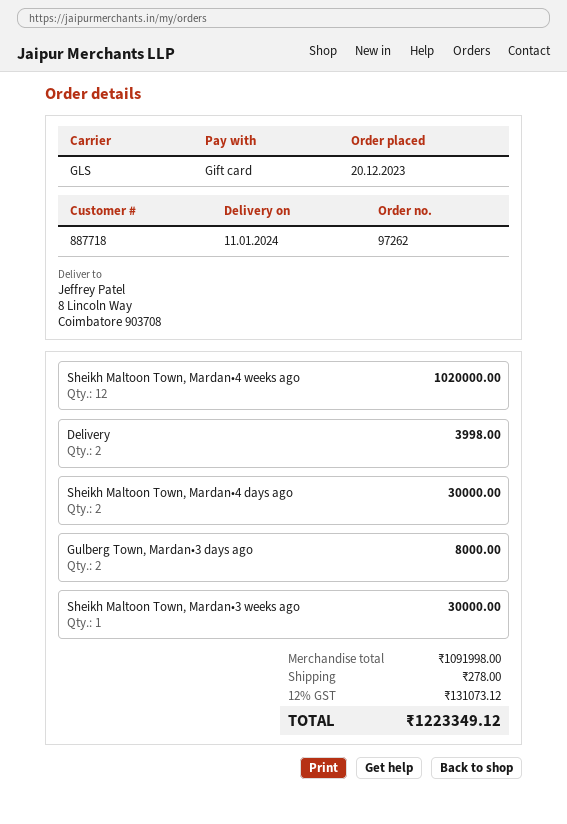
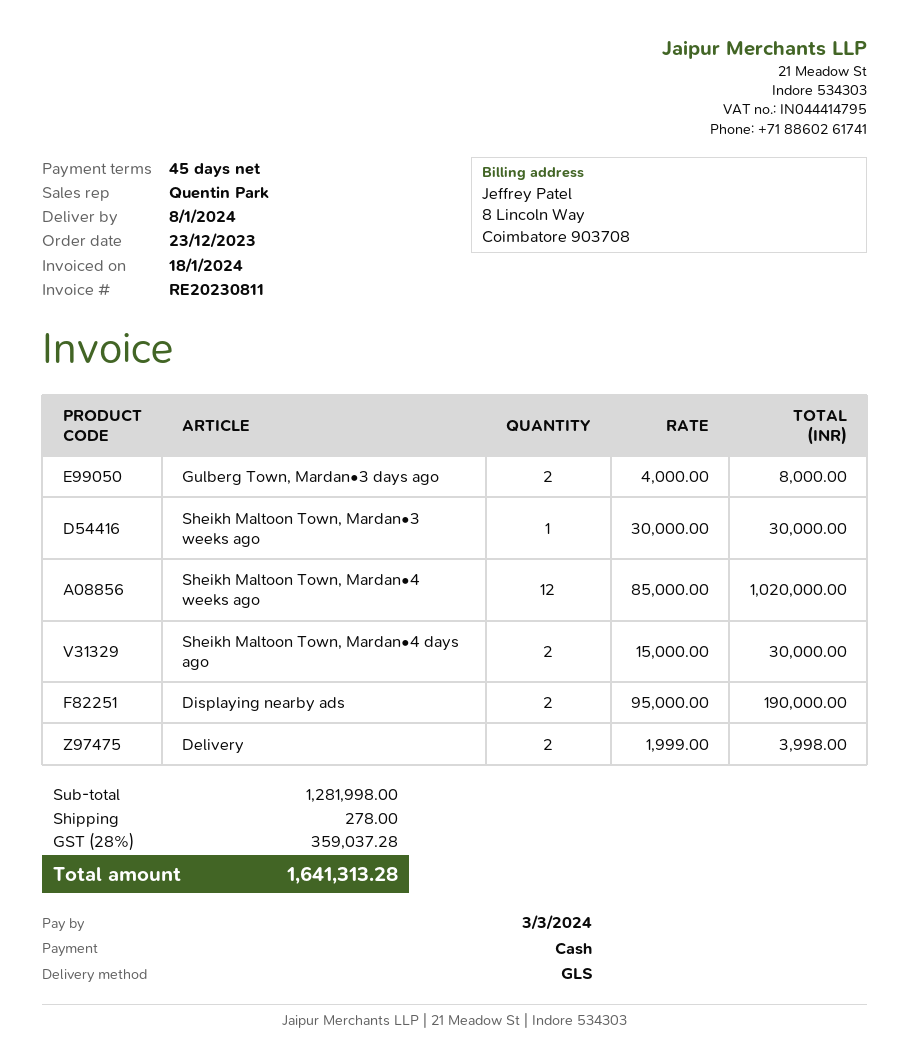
order date: 2023-12-20 -> 2023-12-23
delivery date: 2024-01-11 -> 2024-01-08
payment method: gift card -> cash
Displaying nearby ads: none -> 2 for 190000.00
subtotal: 1091998.00 -> 1281998.00
tax: 12% = 131073.12 -> 28% = 359037.28
total: 1223349.12 -> 1641313.28

